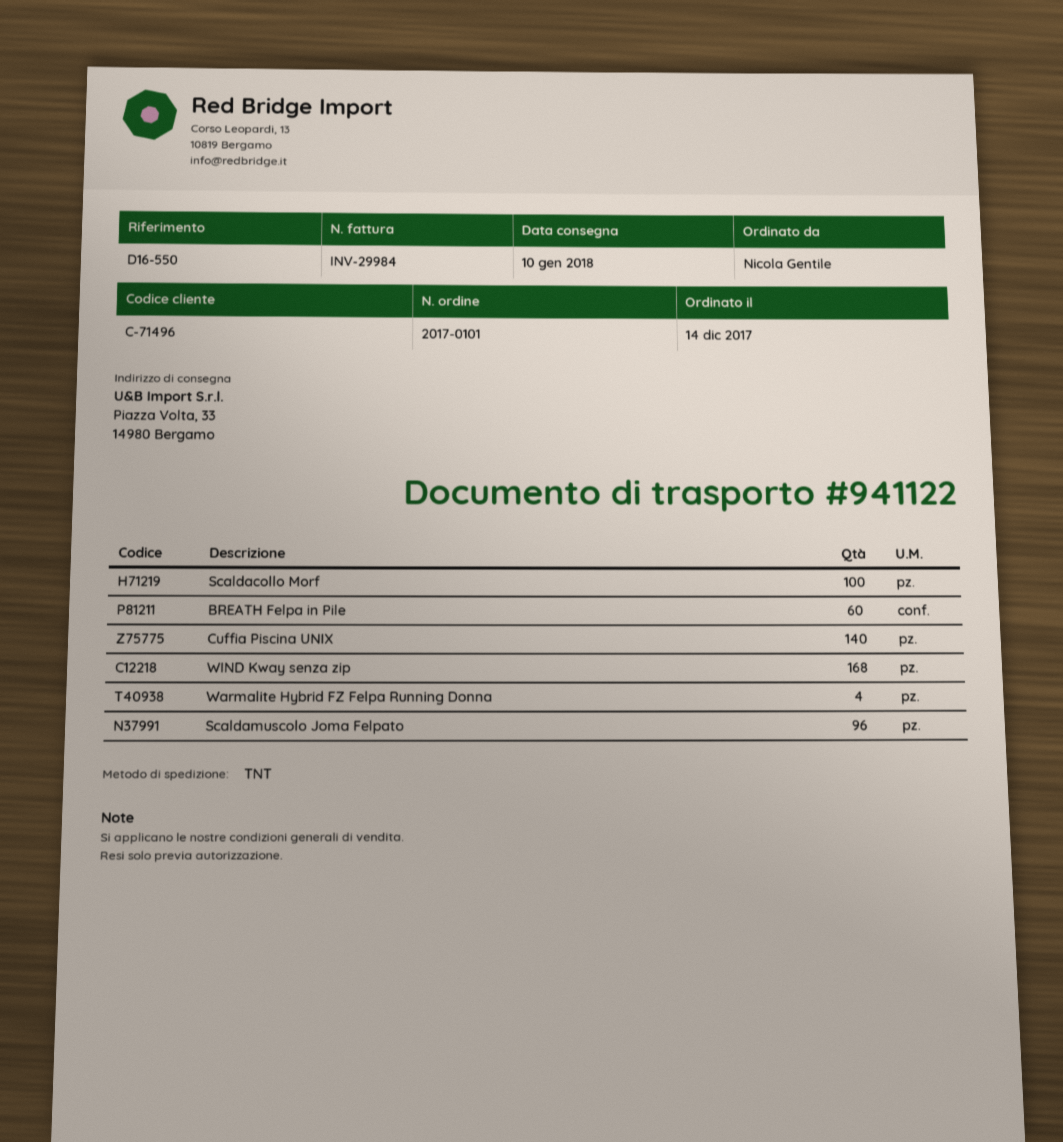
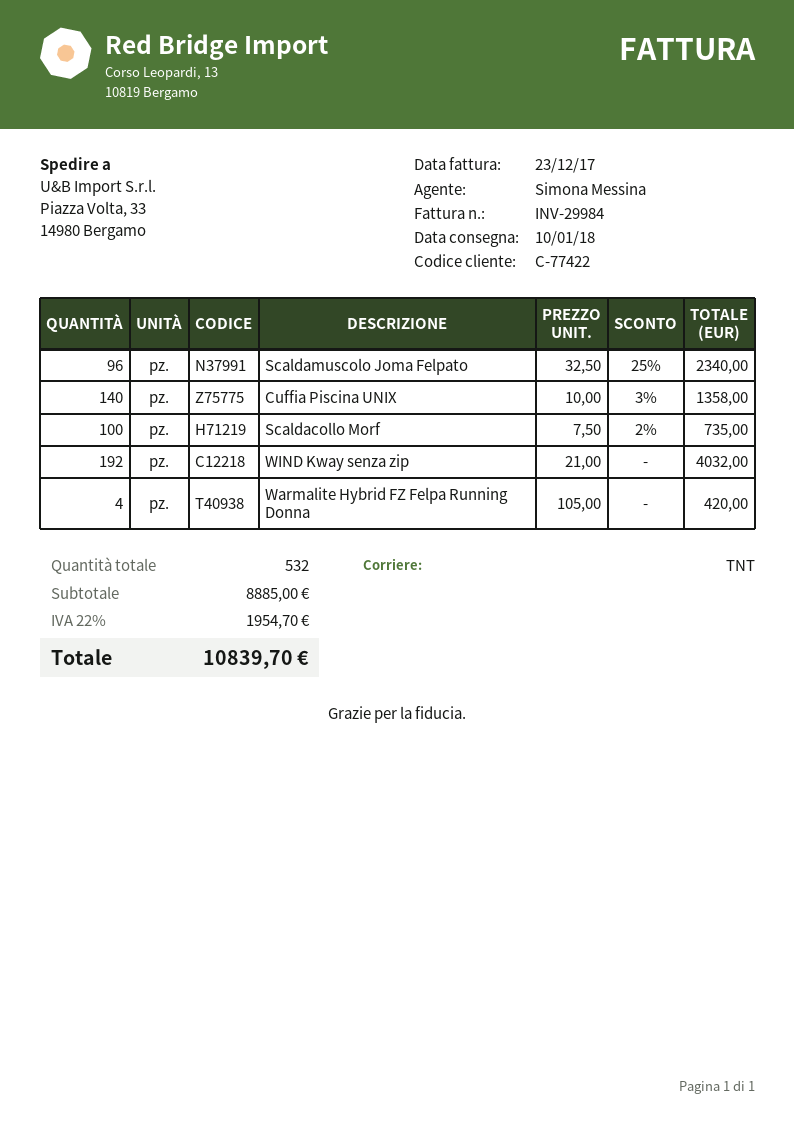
customer number: C-71496 -> C-77422
BREATH Felpa in Pile: 60 -> none
WIND Kway senza zip: 168 -> 192

